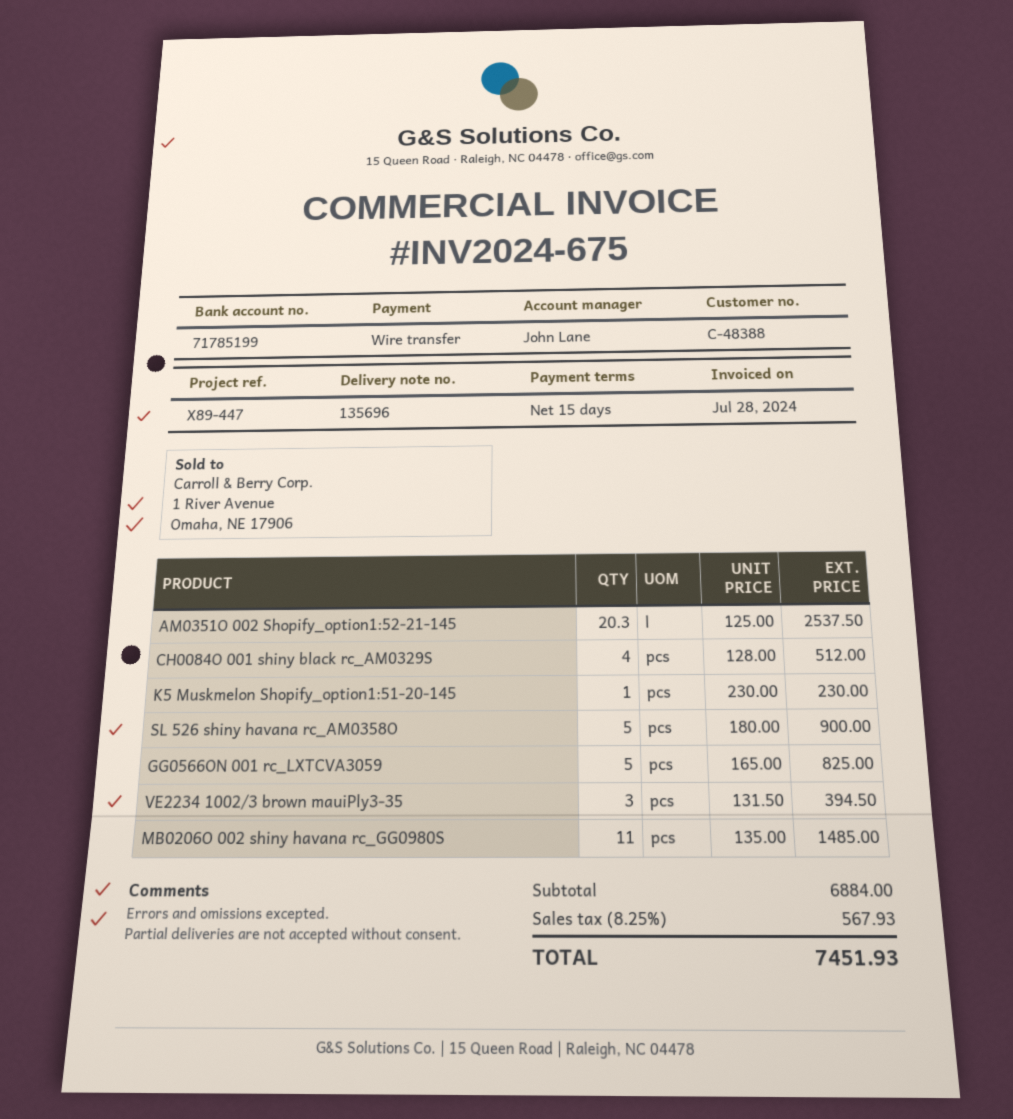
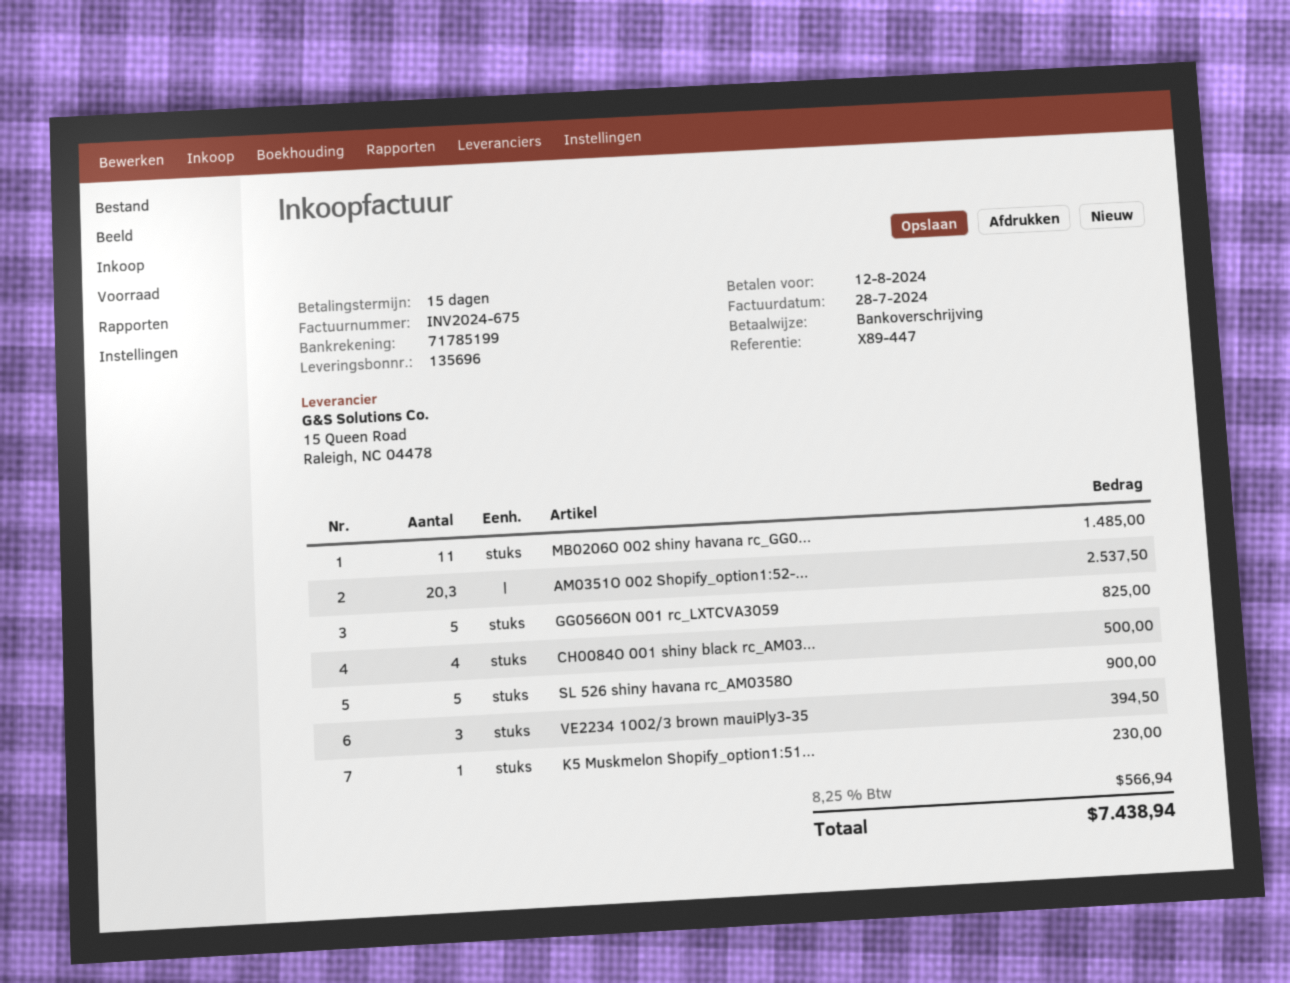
CH0084O 001 shiny black rc_AM0329S: 4 for 512.00 -> 4 for 500.00
tax: 8.25% = 567.93 -> 8.25% = 566.94
total: 7451.93 -> 7438.94

